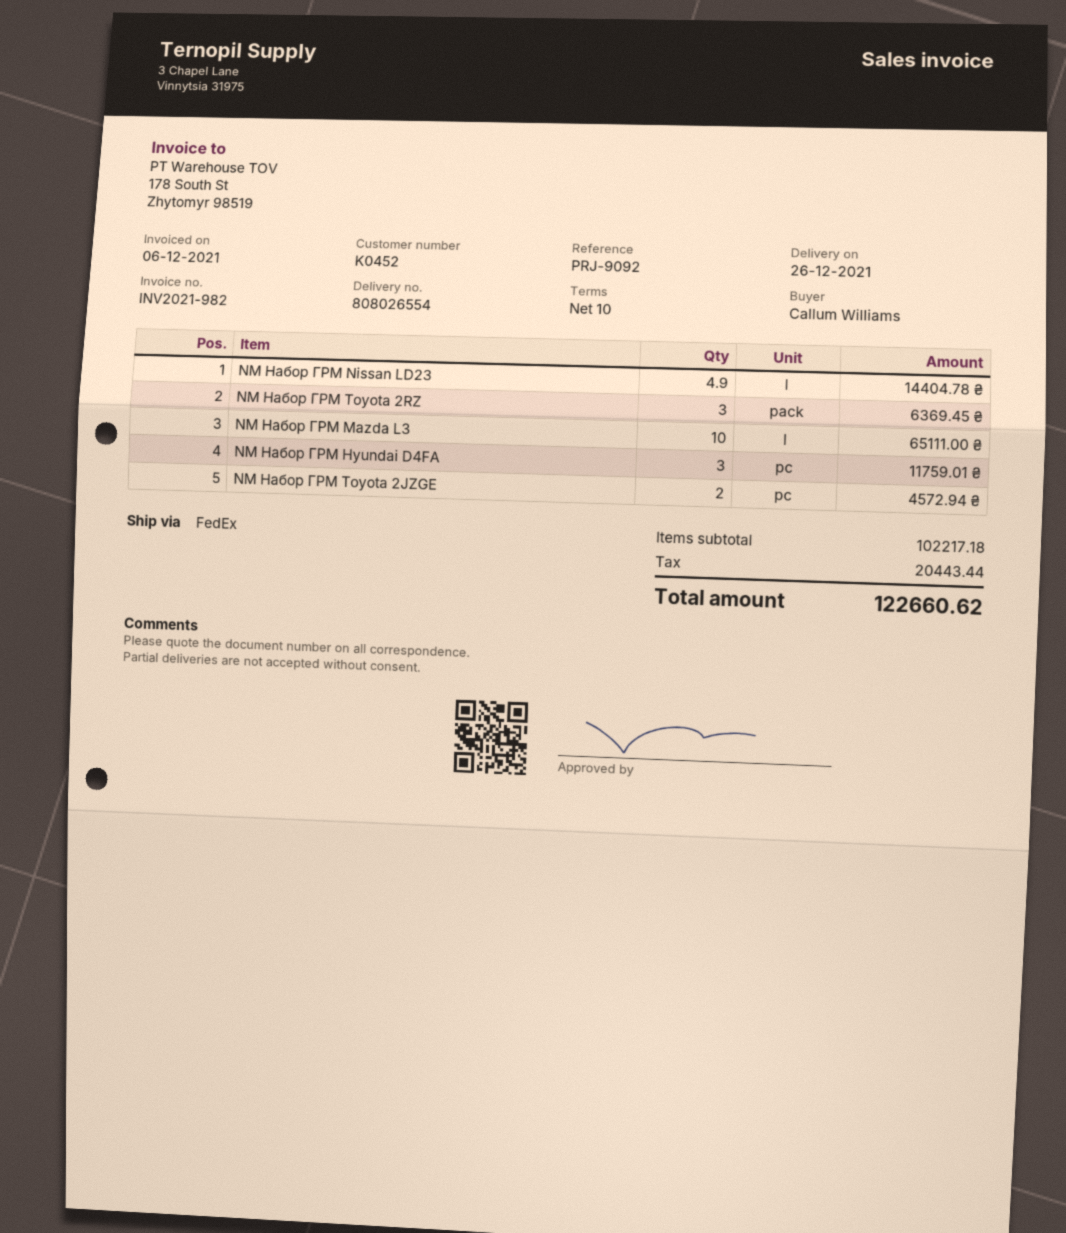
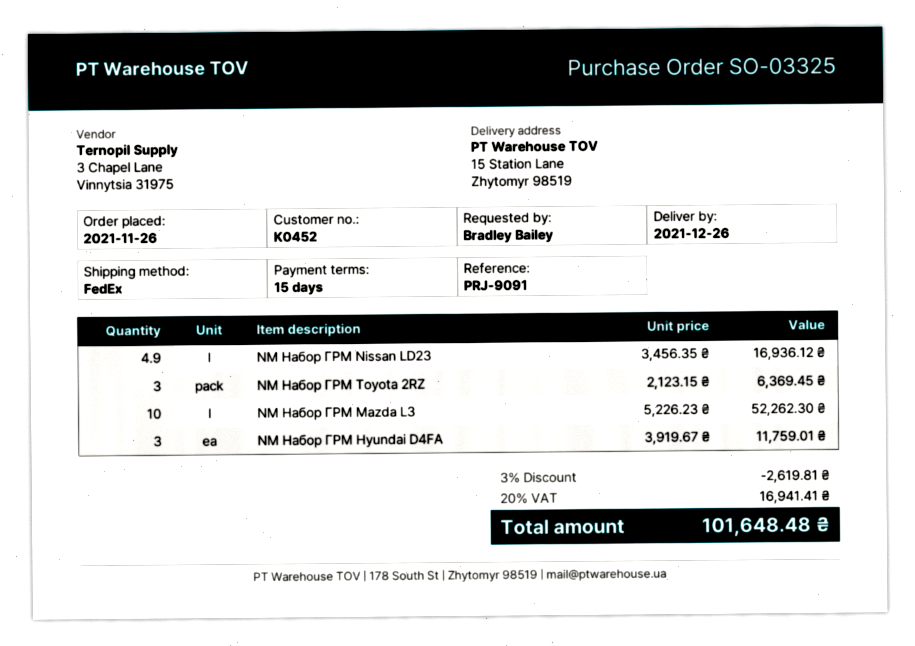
payment terms: 10 days -> 15 days
reference: PRJ-9092 -> PRJ-9091
ordered by: Callum Williams -> Bradley Bailey
NM Набор ГРМ Nissan LD23: 4.9 for 14404.78 -> 4.9 for 16936.12
NM Набор ГРМ Mazda L3: 10 for 65111.00 -> 10 for 52262.30
NM Набор ГРМ Toyota 2JZGE: 2 for 4572.94 -> none
discount: none -> 3% = 2619.81
tax: 20443.44 -> 16941.41
total: 122660.62 -> 101648.48

